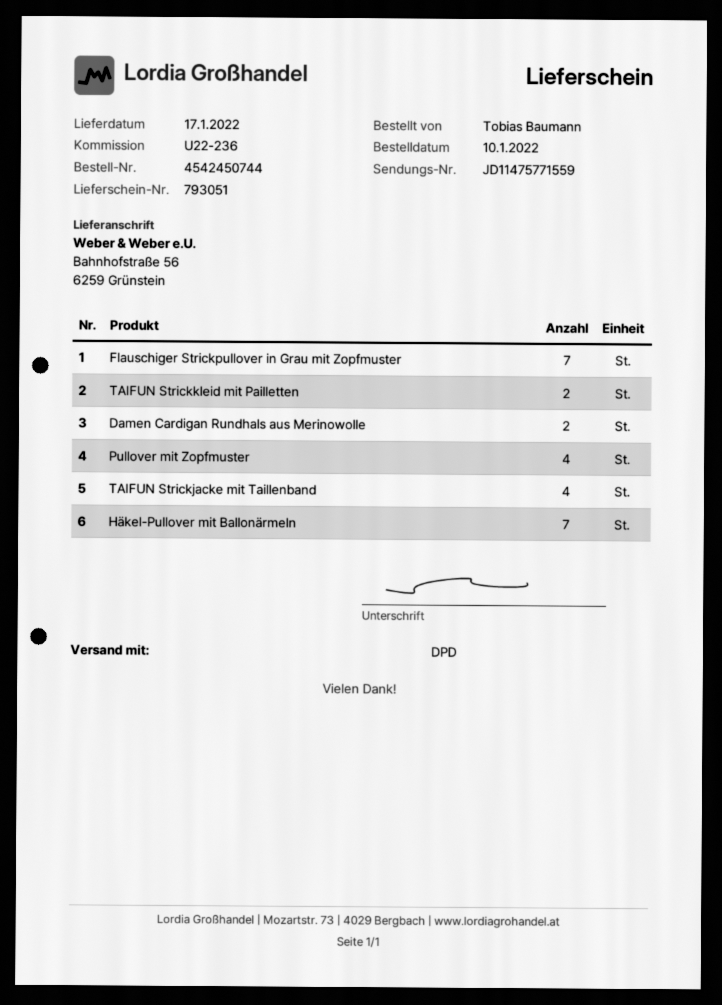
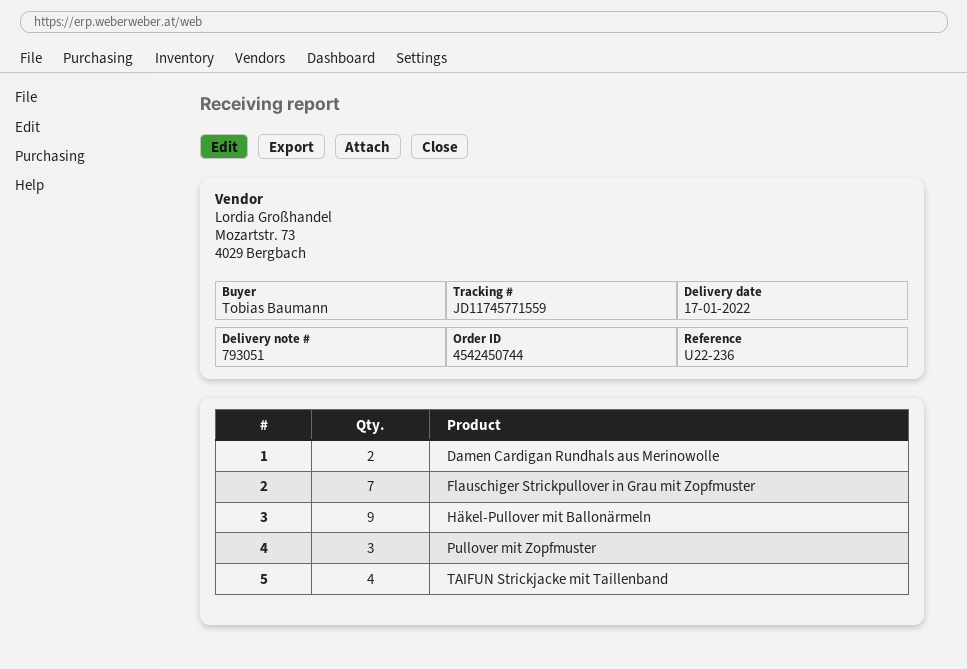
tracking number: JD11475771559 -> JD11745771559
TAIFUN Strickkleid mit Pailletten: 2 -> none
Pullover mit Zopfmuster: 4 -> 3
Häkel-Pullover mit Ballonärmeln: 7 -> 9

